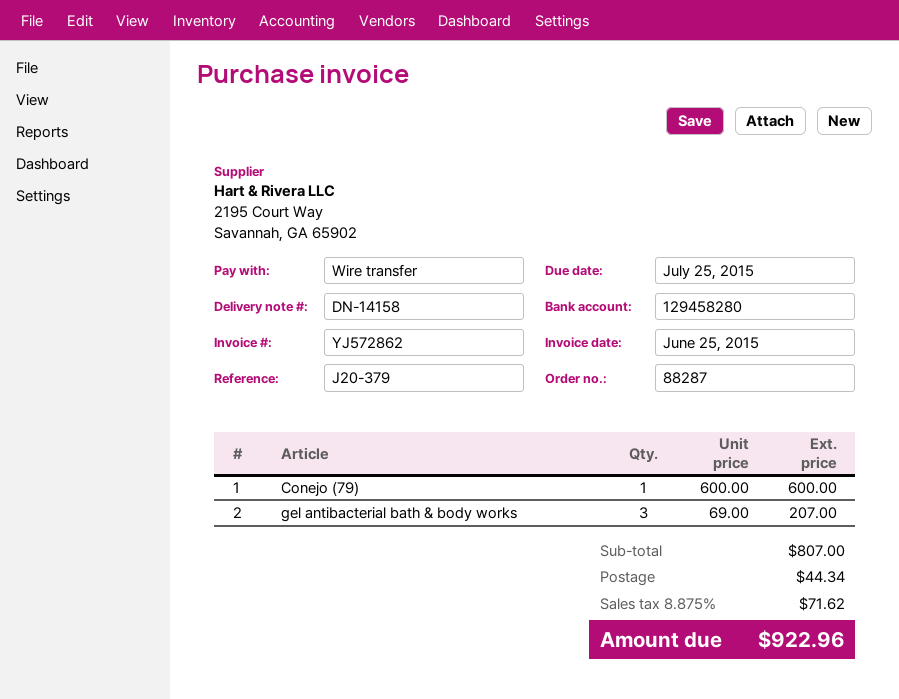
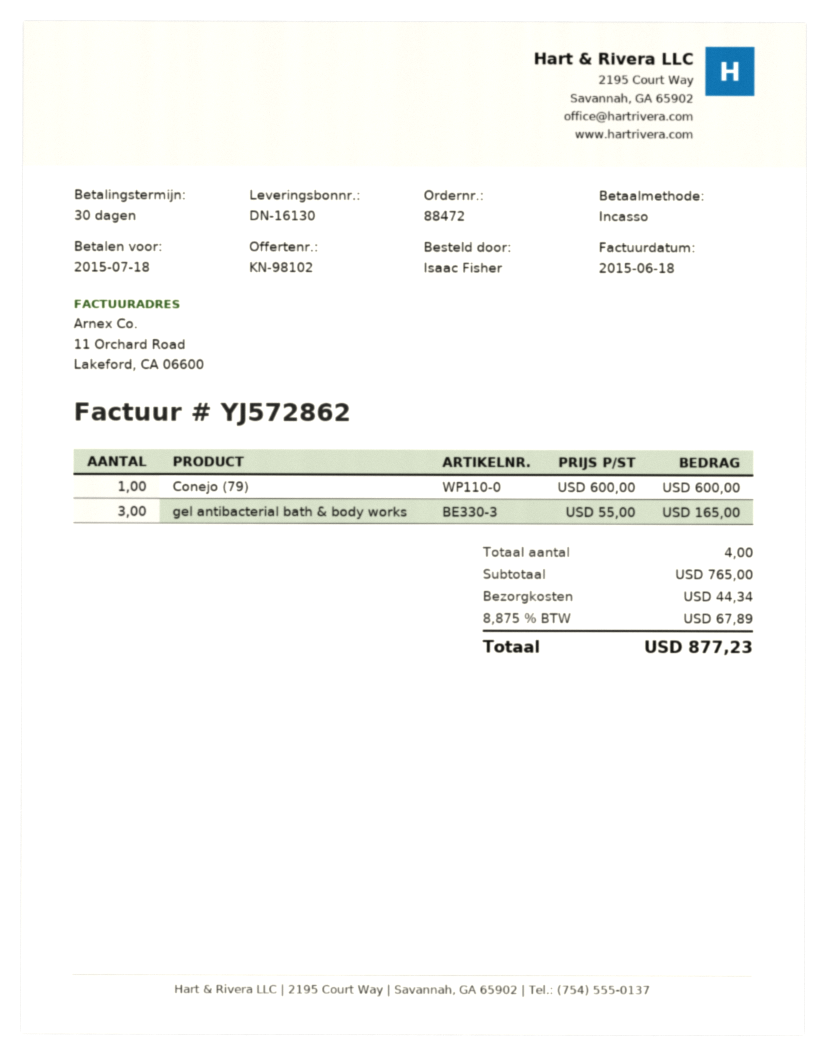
order number: 88287 -> 88472
delivery note number: DN-14158 -> DN-16130
invoice date: 2015-06-25 -> 2015-06-18
due date: 2015-07-25 -> 2015-07-18
payment method: bank transfer -> direct debit
gel antibacterial bath & body works: 3 x 69.00 = 207.00 -> 3 x 55.00 = 165.00
subtotal: 807.00 -> 765.00
tax: 8.875% = 71.62 -> 8.875% = 67.89
total: 922.96 -> 877.23

